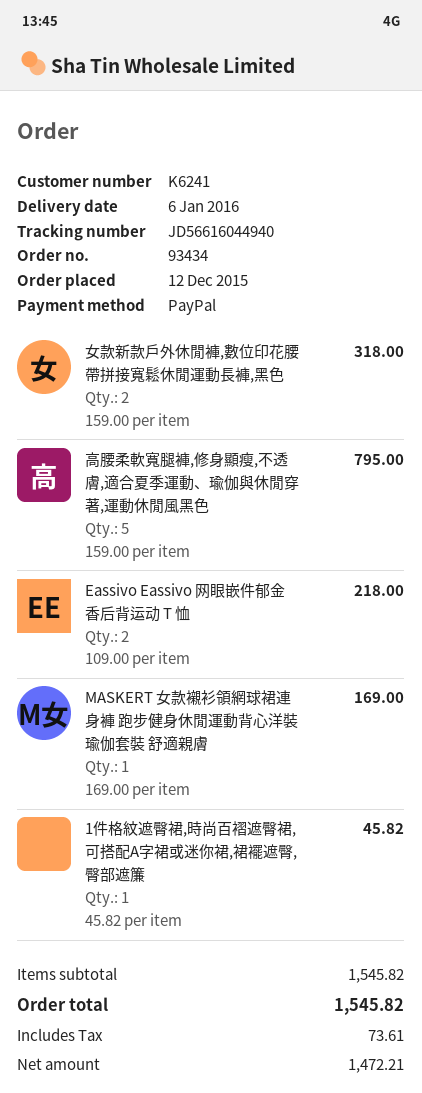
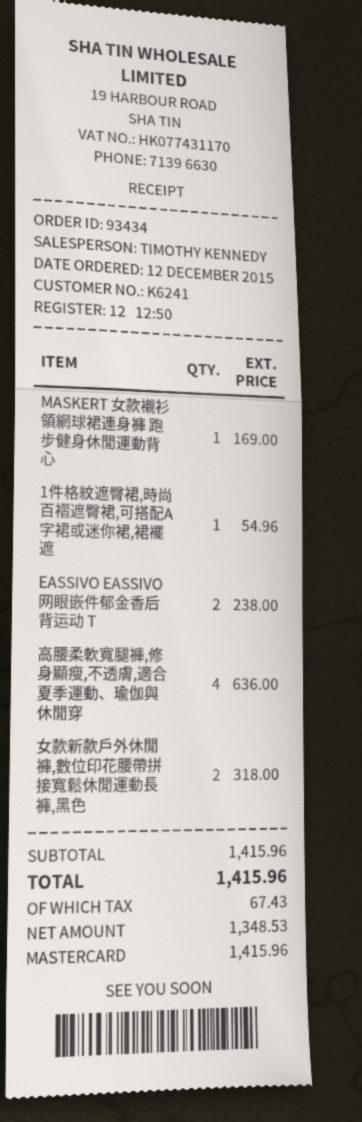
payment method: PayPal -> Mastercard
高腰柔軟寬腿褲,修身顯瘦,不透膚,適合夏季運動、瑜伽與休閒穿著,運動休閒風黑色: 5 for 795.00 -> 4 for 636.00
Eassivo Eassivo 网眼嵌件郁金香后背运动 T 恤: 2 for 218.00 -> 2 for 238.00
1件格紋遮臀裙,時尚百褶遮臀裙,可搭配A字裙或迷你裙,裙襬遮臀,臀部遮簾: 1 for 45.82 -> 1 for 54.96
subtotal: 1545.82 -> 1415.96
net: 1472.21 -> 1348.53
tax: 73.61 -> 67.43
total: 1545.82 -> 1415.96

